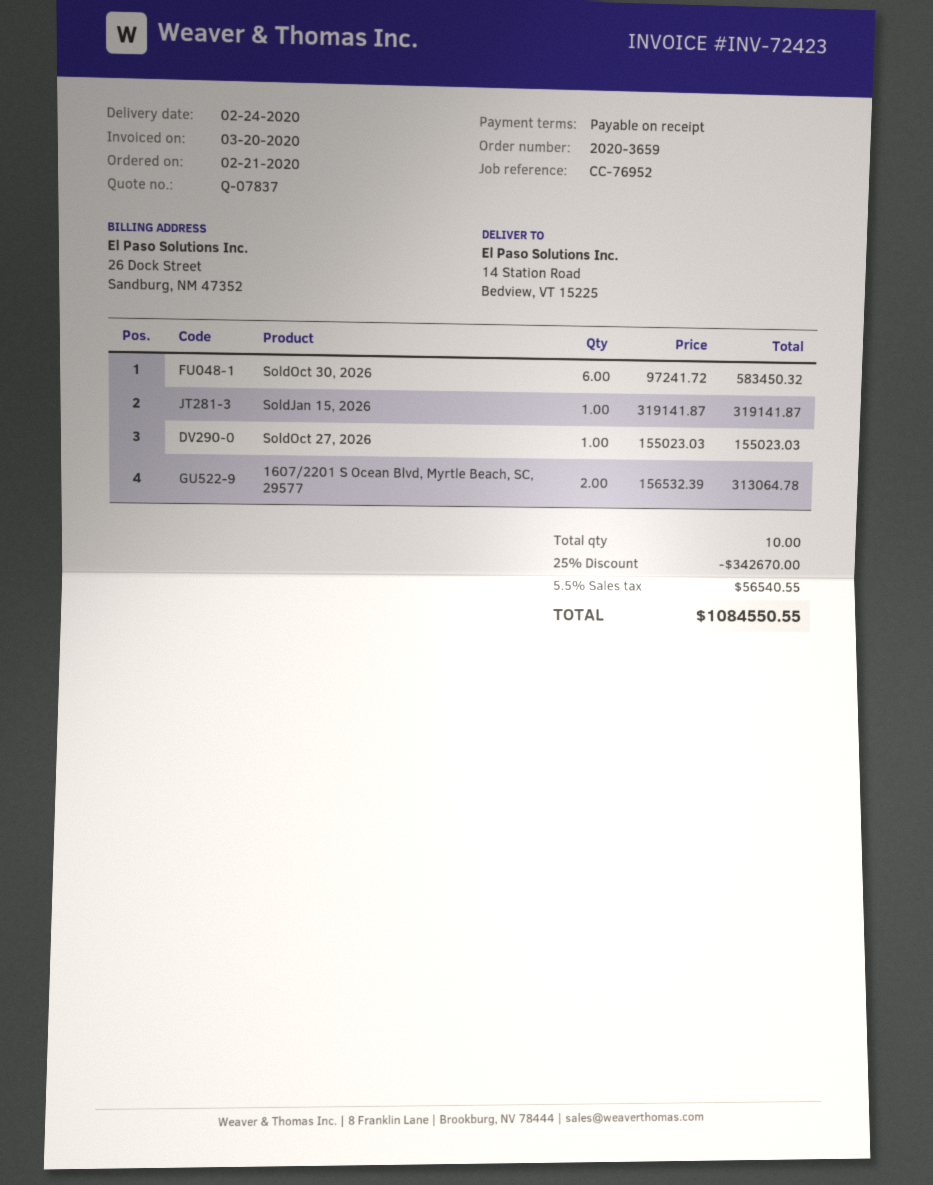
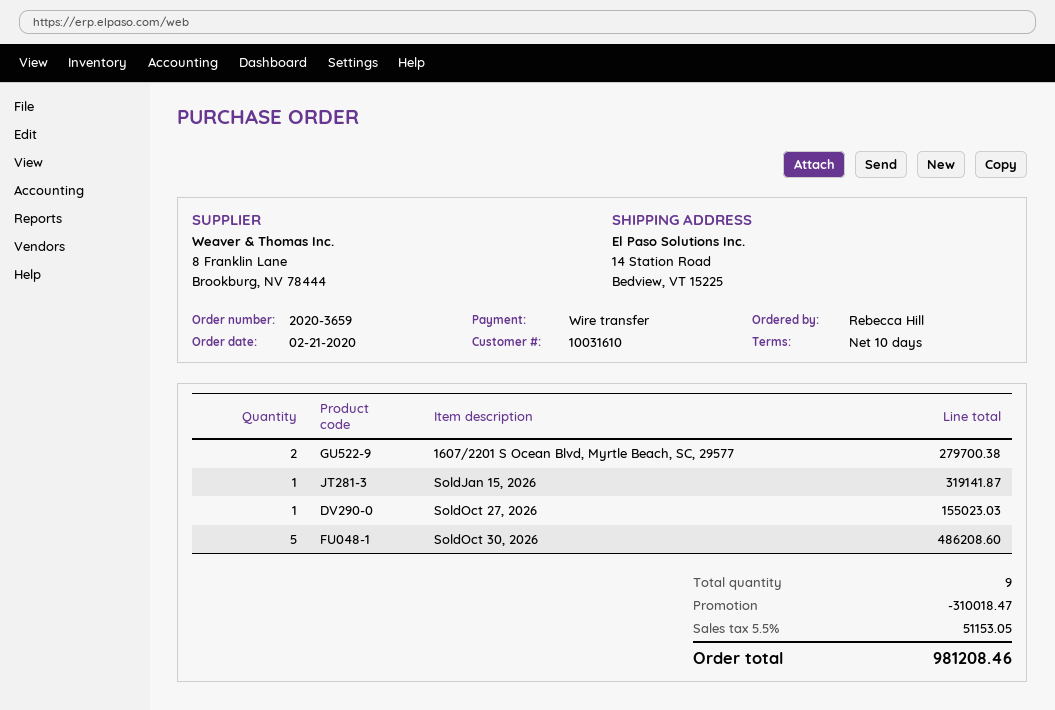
payment terms: on receipt -> 10 days
SoldOct 30, 2026: 6 for 583450.32 -> 5 for 486208.60
1607/2201 S Ocean Blvd, Myrtle Beach, SC, 29577: 2 for 313064.78 -> 2 for 279700.38
total quantity: 10 -> 9
discount: 342670.00 -> 310018.47
tax: 5.5% = 56540.55 -> 5.5% = 51153.05
total: 1084550.55 -> 981208.46

